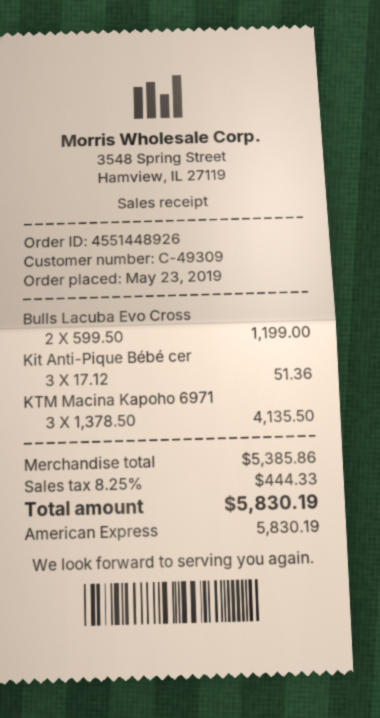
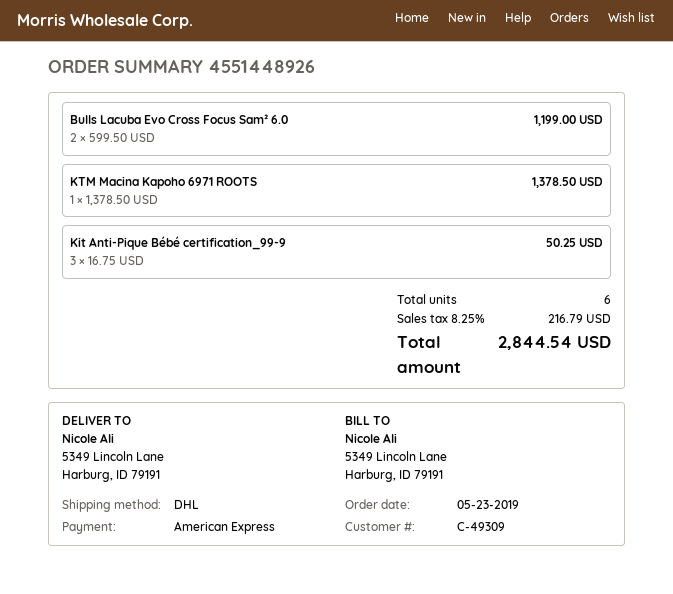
Kit Anti-Pique Bébé cer: 3 x 17.12 = 51.36 -> 3 x 16.75 = 50.25
KTM Macina Kapoho 6971: 3 x 1378.50 = 4135.50 -> 1 x 1378.50 = 1378.50
tax: 8.25% = 444.33 -> 8.25% = 216.79
total: 5830.19 -> 2844.54

